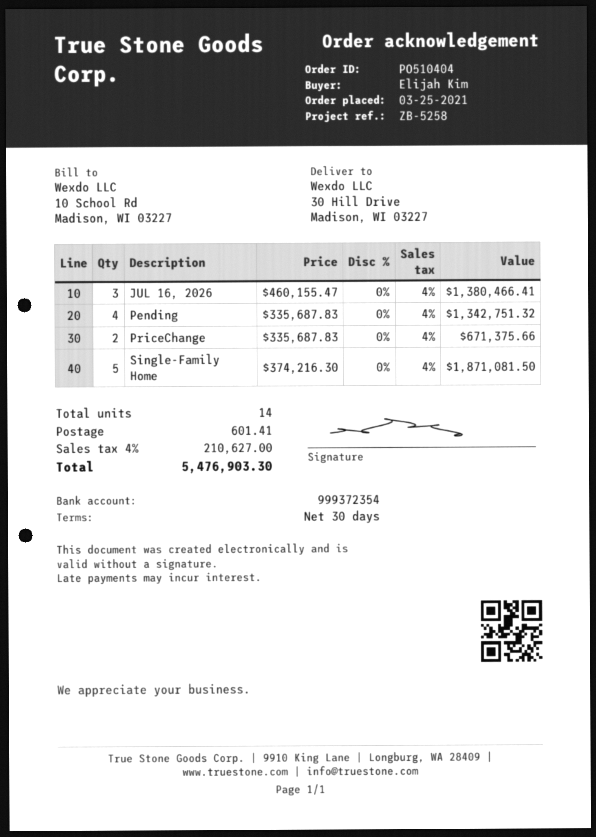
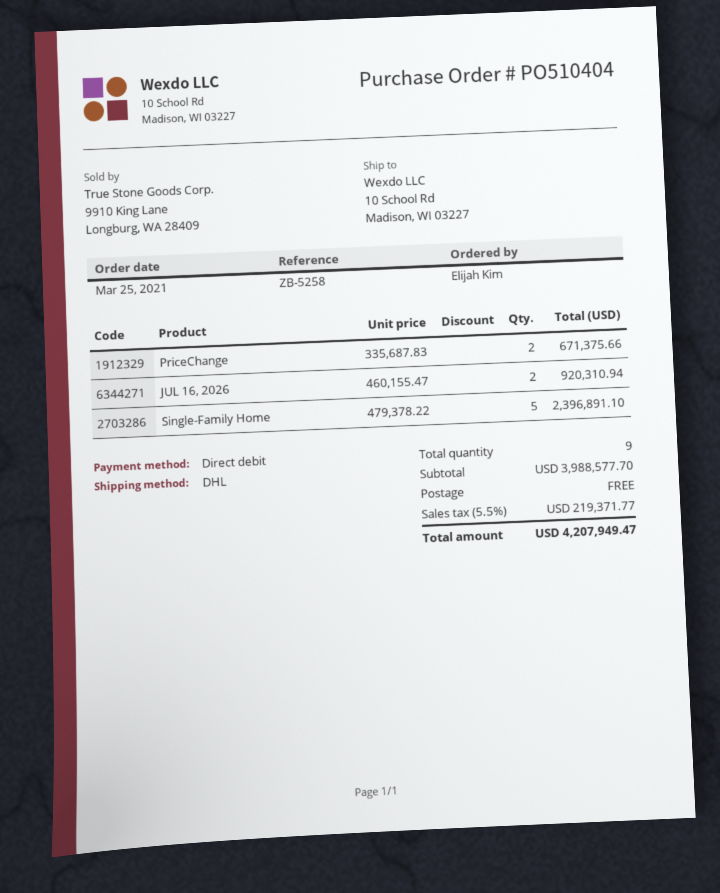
ship to: 30 Hill Drive, Madison, WI 03227 -> 10 School Rd, Madison, WI 03227
JUL 16, 2026: 3 x 460155.47 = 1380466.41 -> 2 x 460155.47 = 920310.94
Pending: 4 x 335687.83 = 1342751.32 -> none
Single-Family Home: 5 x 374216.30 = 1871081.50 -> 5 x 479378.22 = 2396891.10
total quantity: 14 -> 9
shipping: 601.41 -> 0.00
tax: 4% = 210627.00 -> 5.5% = 219371.77
total: 5476903.30 -> 4207949.47

